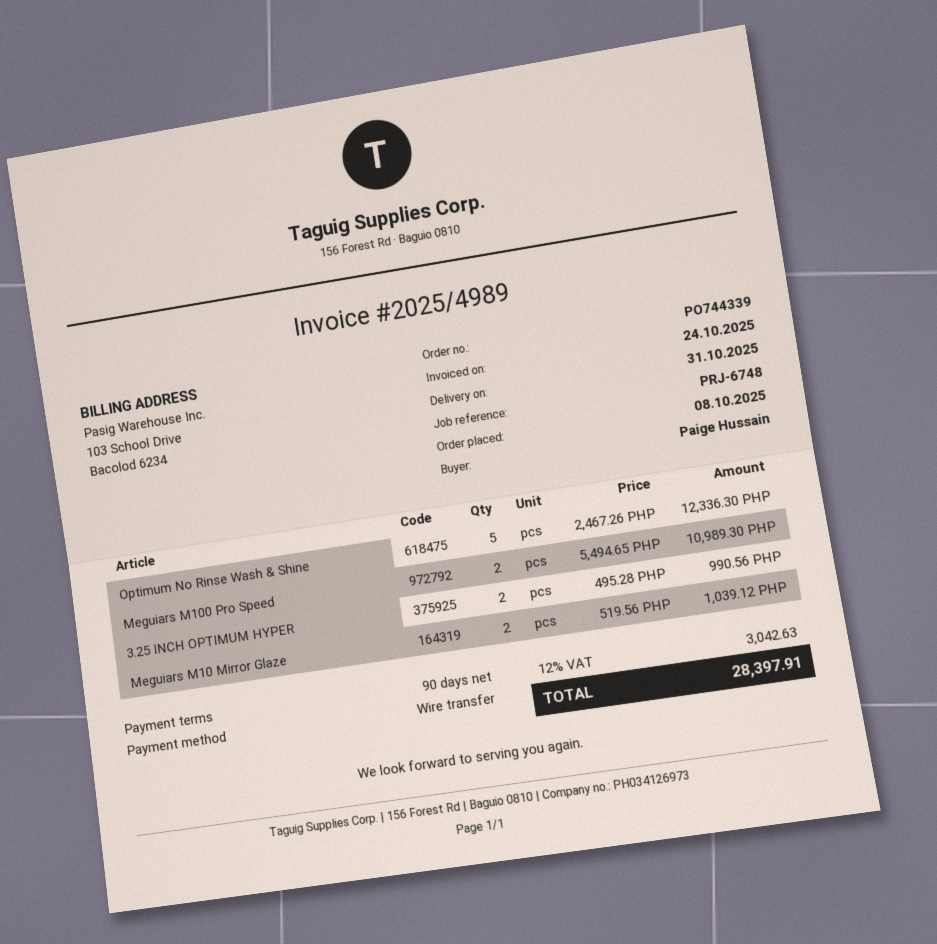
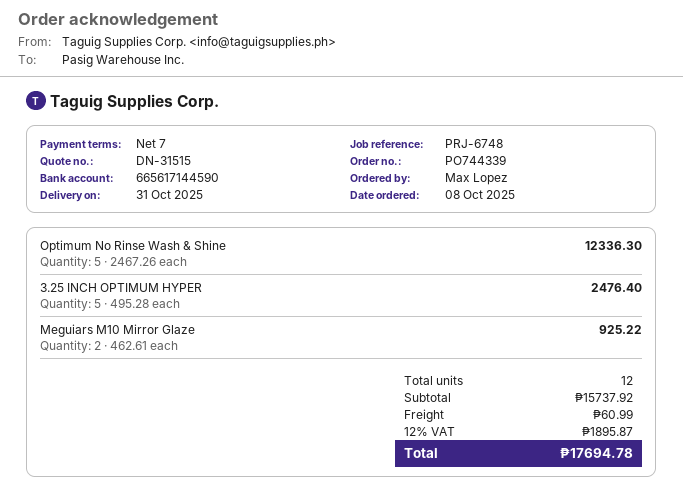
payment terms: 90 days -> 7 days
ordered by: Paige Hussain -> Max Lopez
Meguiars M100 Pro Speed: 2 x 5494.65 = 10989.30 -> none
3.25 INCH OPTIMUM HYPER: 2 x 495.28 = 990.56 -> 5 x 495.28 = 2476.40
Meguiars M10 Mirror Glaze: 2 x 519.56 = 1039.12 -> 2 x 462.61 = 925.22
shipping: none -> 60.99
tax: 12% = 3042.63 -> 12% = 1895.87
total: 28397.91 -> 17694.78

